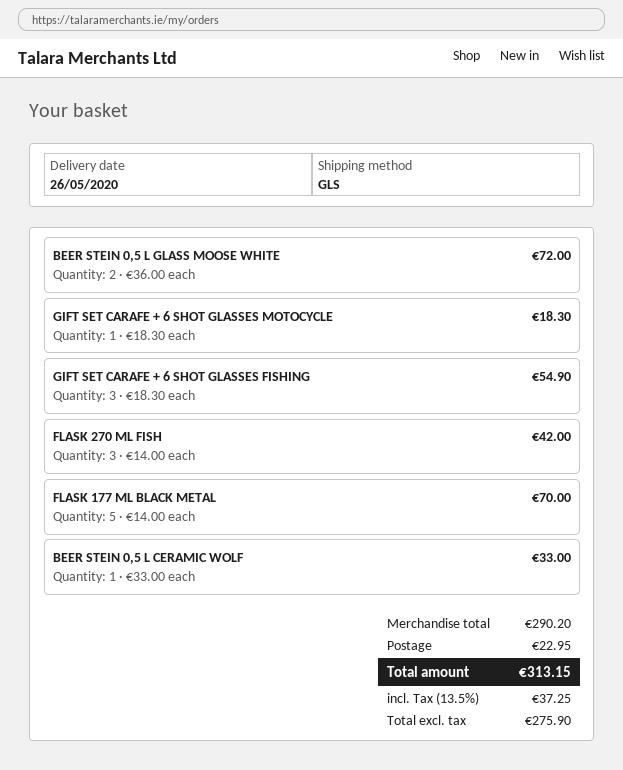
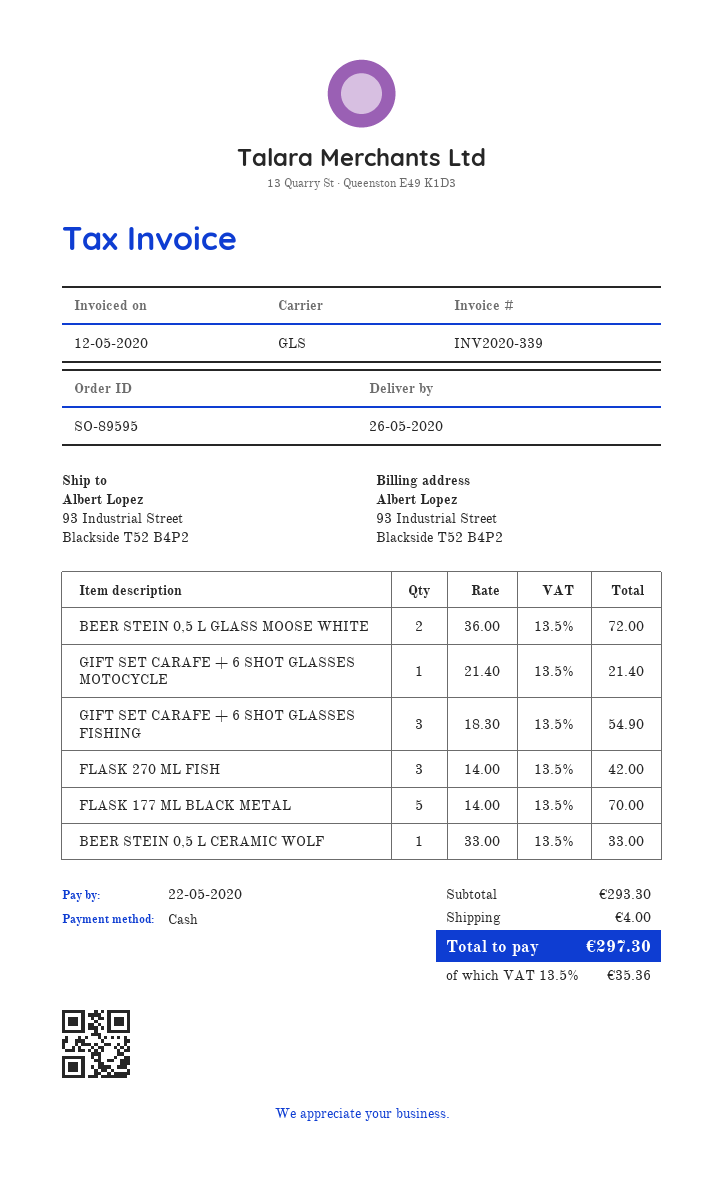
GIFT SET CARAFE + 6 SHOT GLASSES MOTOCYCLE: 1 x 18.30 = 18.30 -> 1 x 21.40 = 21.40
subtotal: 290.20 -> 293.30
shipping: 22.95 -> 4.00
tax: 13.5% = 37.25 -> 13.5% = 35.36
total: 313.15 -> 297.30

